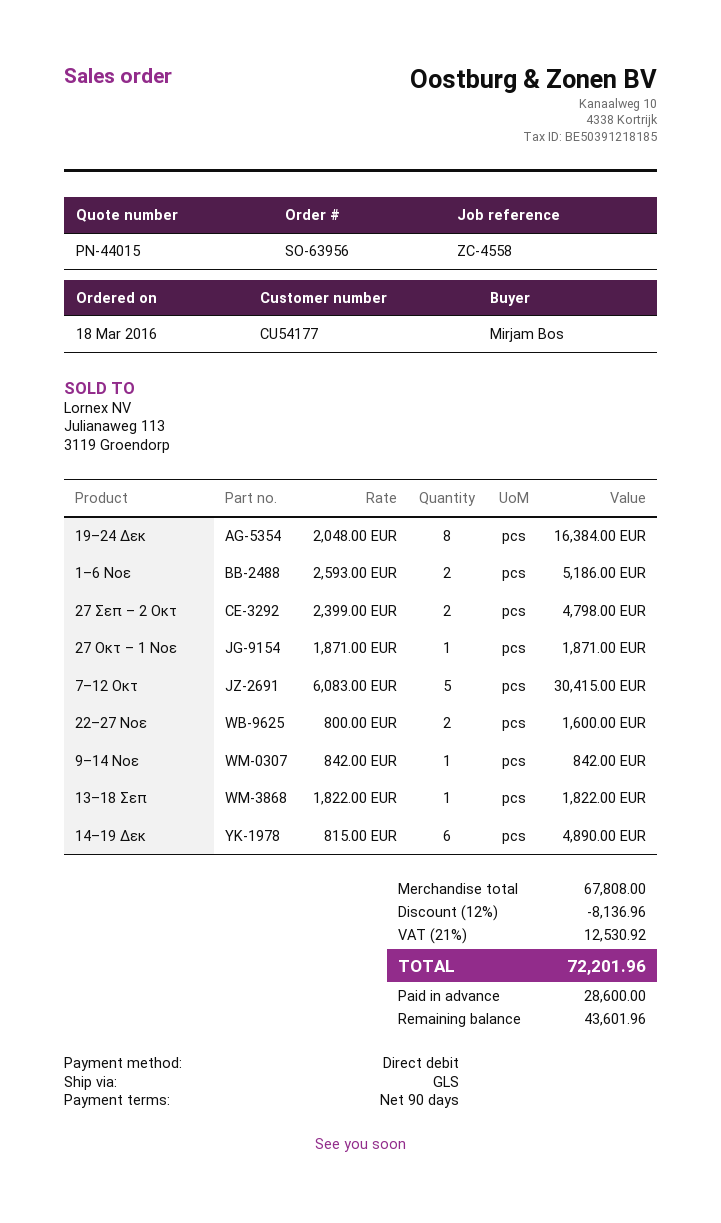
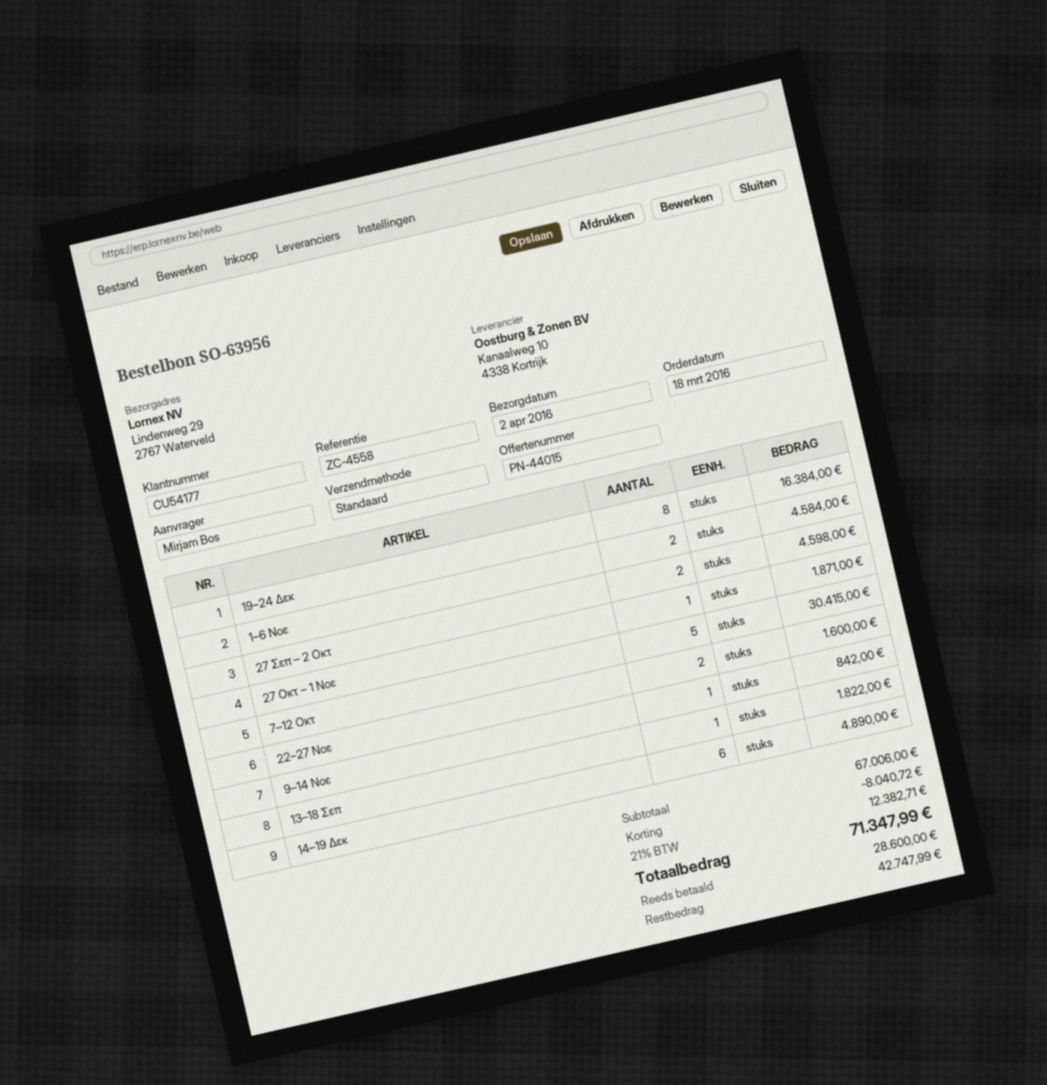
shipping method: GLS -> standard
1–6 Νοε: 2 for 5186.00 -> 2 for 4584.00
27 Σεπ – 2 Οκτ: 2 for 4798.00 -> 2 for 4598.00
subtotal: 67808.00 -> 67006.00
discount: 8136.96 -> 8040.72
tax: 21% = 12530.92 -> 21% = 12382.71
total: 72201.96 -> 71347.99
balance: 43601.96 -> 42747.99

